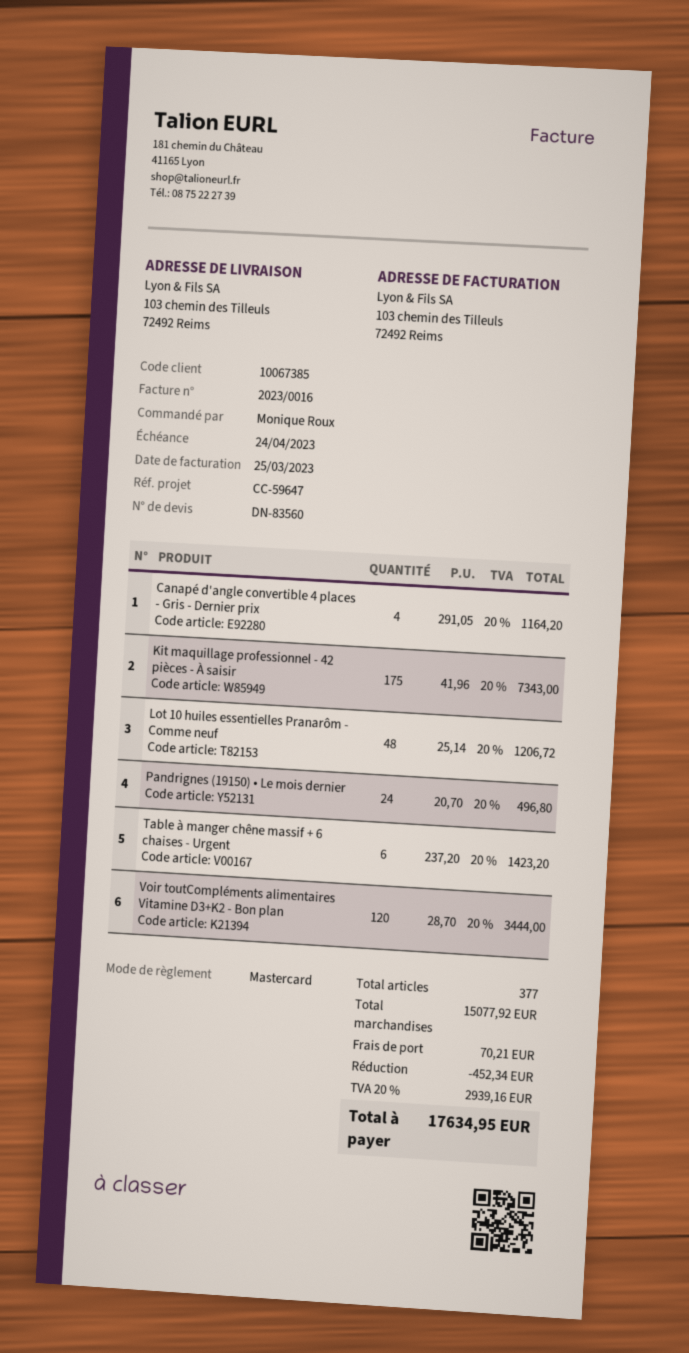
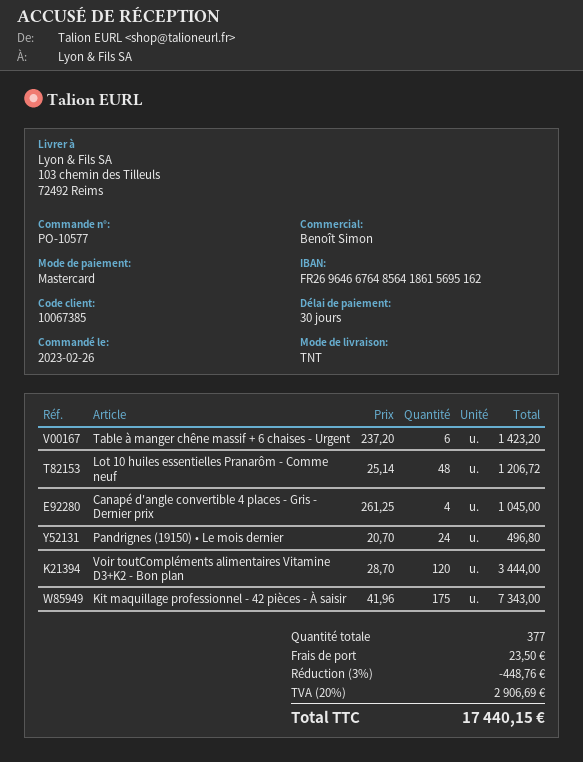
Canapé d'angle convertible 4 places - Gris - Dernier prix: 4 x 291.05 = 1164.20 -> 4 x 261.25 = 1045.00
discount: 452.34 -> 448.76
shipping: 70.21 -> 23.50
tax: 20% = 2939.16 -> 20% = 2906.69
total: 17634.95 -> 17440.15

